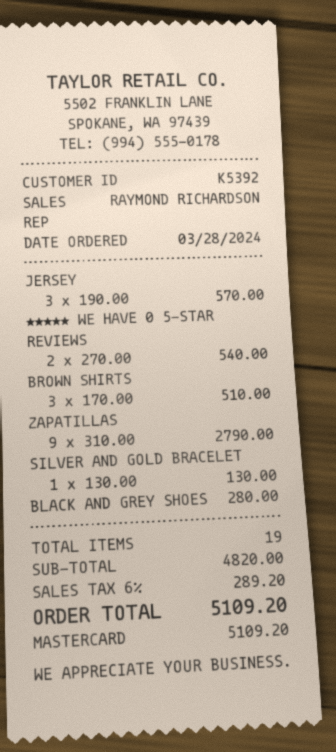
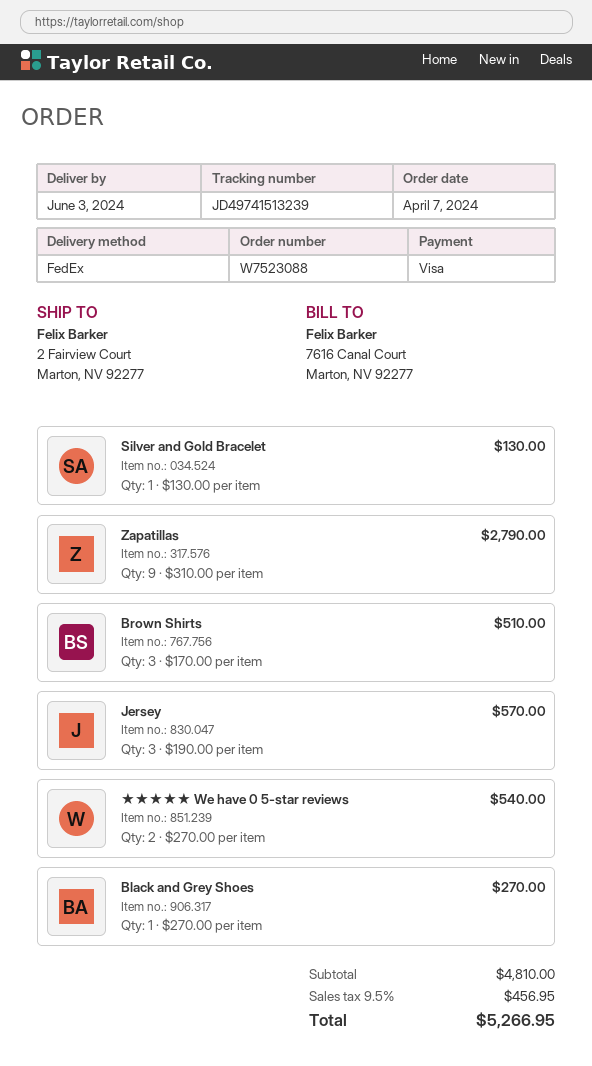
order date: 2024-03-28 -> 2024-04-07
payment method: Mastercard -> Visa
BLACK AND GREY SHOES: 1 x 280.00 = 280.00 -> 1 x 270.00 = 270.00
subtotal: 4820.00 -> 4810.00
tax: 6% = 289.20 -> 9.5% = 456.95
total: 5109.20 -> 5266.95

